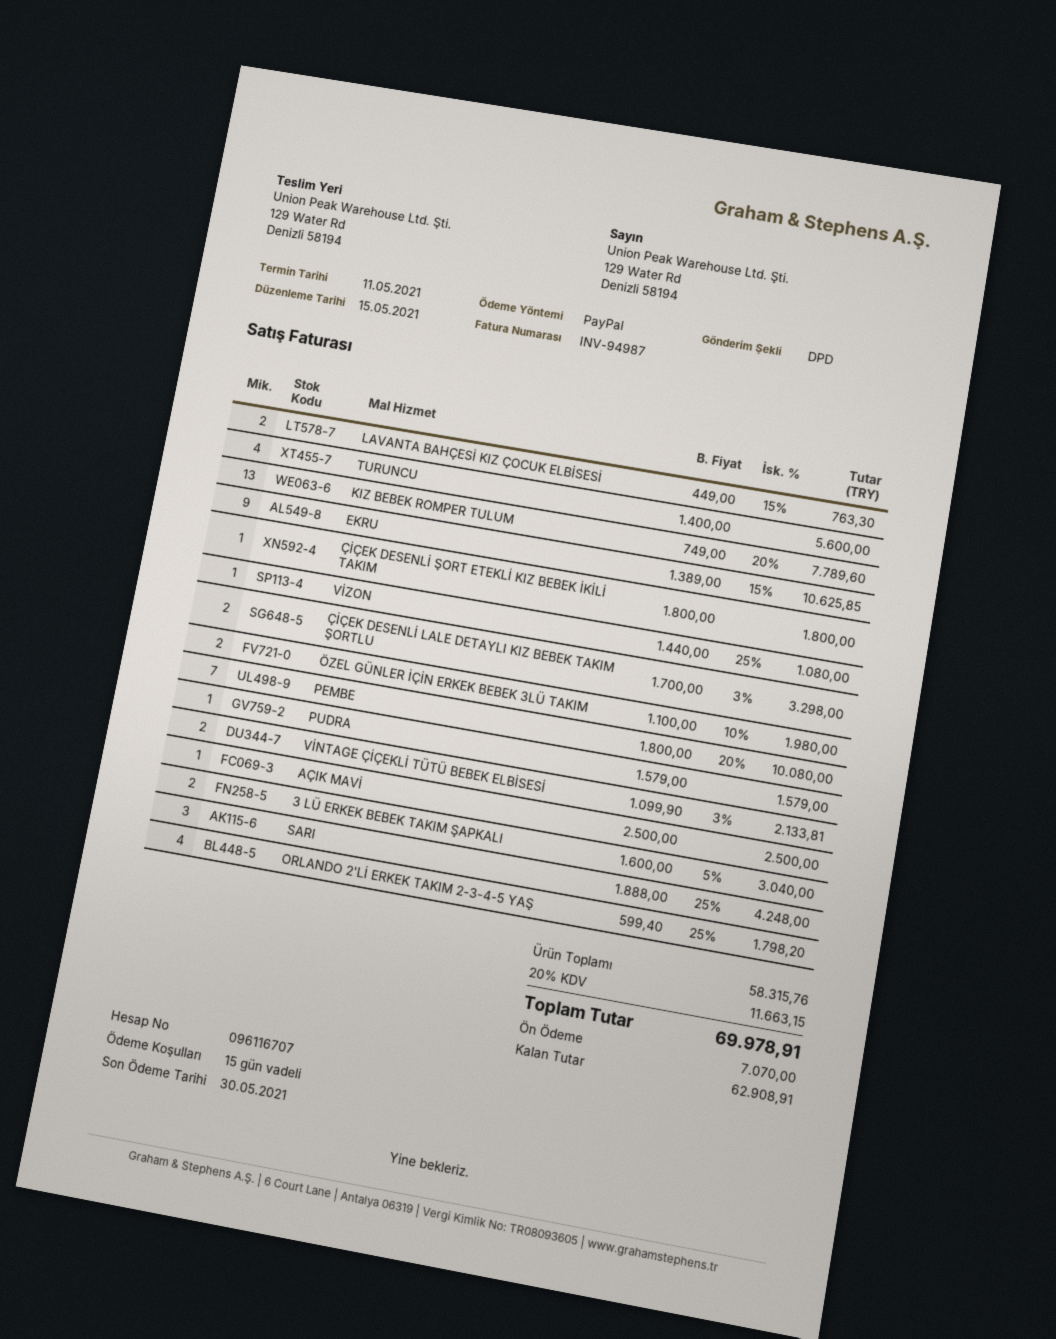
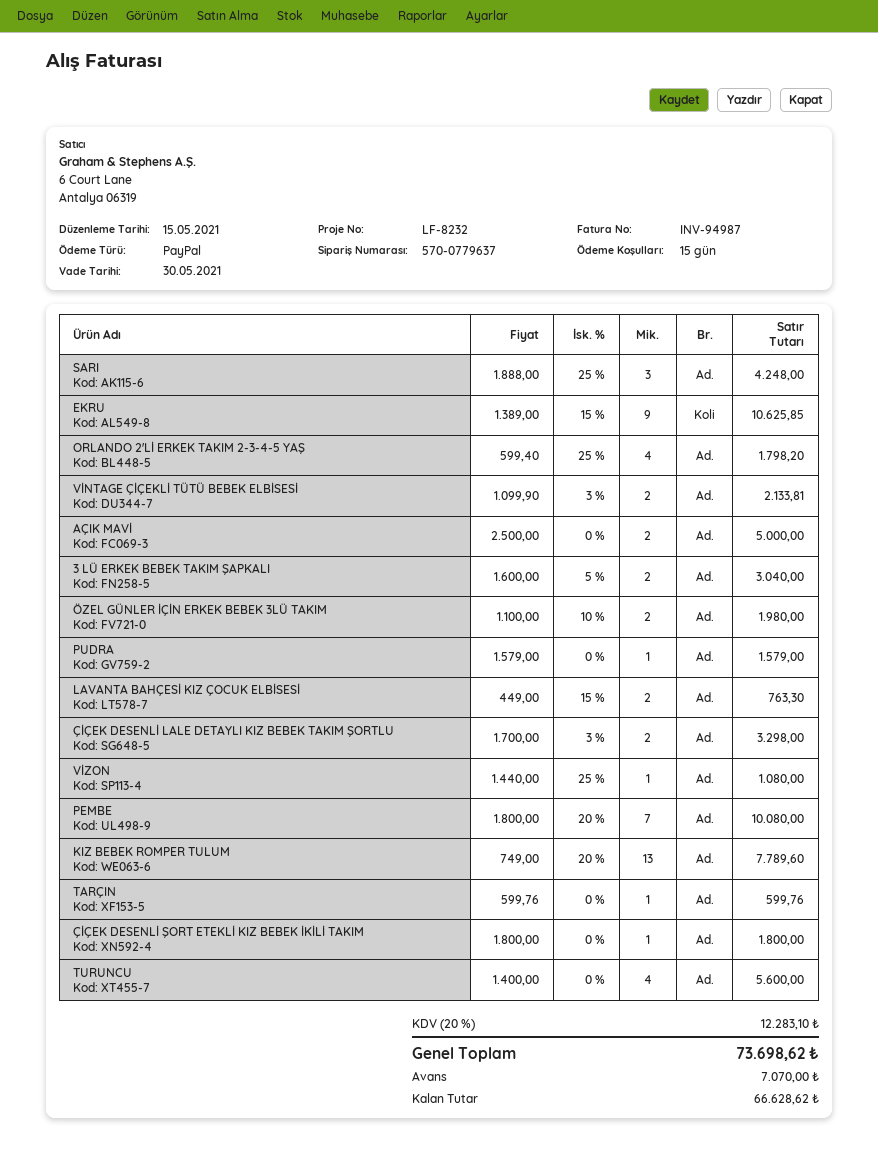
AÇIK MAVİ: 1 x 2500.00 = 2500.00 -> 2 x 2500.00 = 5000.00
TARÇIN: none -> 1 x 599.76 = 599.76
tax: 20% = 11663.15 -> 20% = 12283.10
total: 69978.91 -> 73698.62
balance: 62908.91 -> 66628.62

